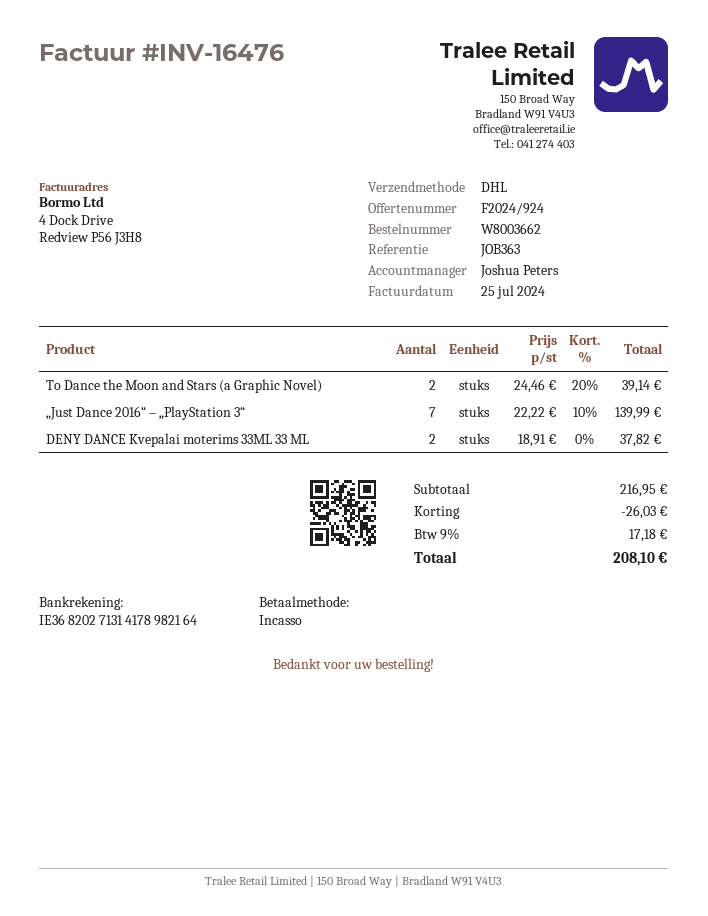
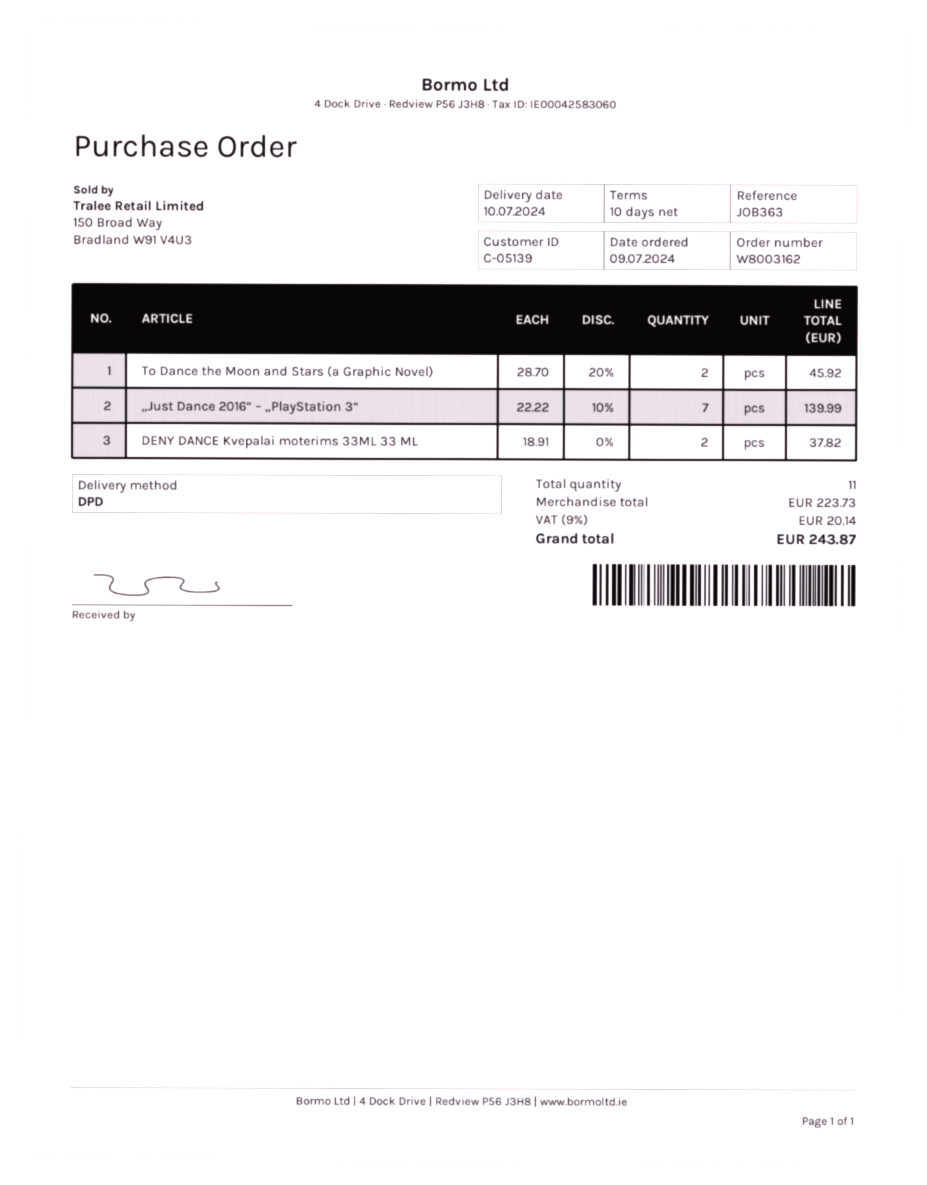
order number: W8003662 -> W8003162
shipping method: DHL -> DPD
To Dance the Moon and Stars (a Graphic Novel): 2 x 24.46 - 20% = 39.14 -> 2 x 28.70 - 20% = 45.92
subtotal: 216.95 -> 223.73
discount: 26.03 -> none
tax: 9% = 17.18 -> 9% = 20.14
total: 208.10 -> 243.87

